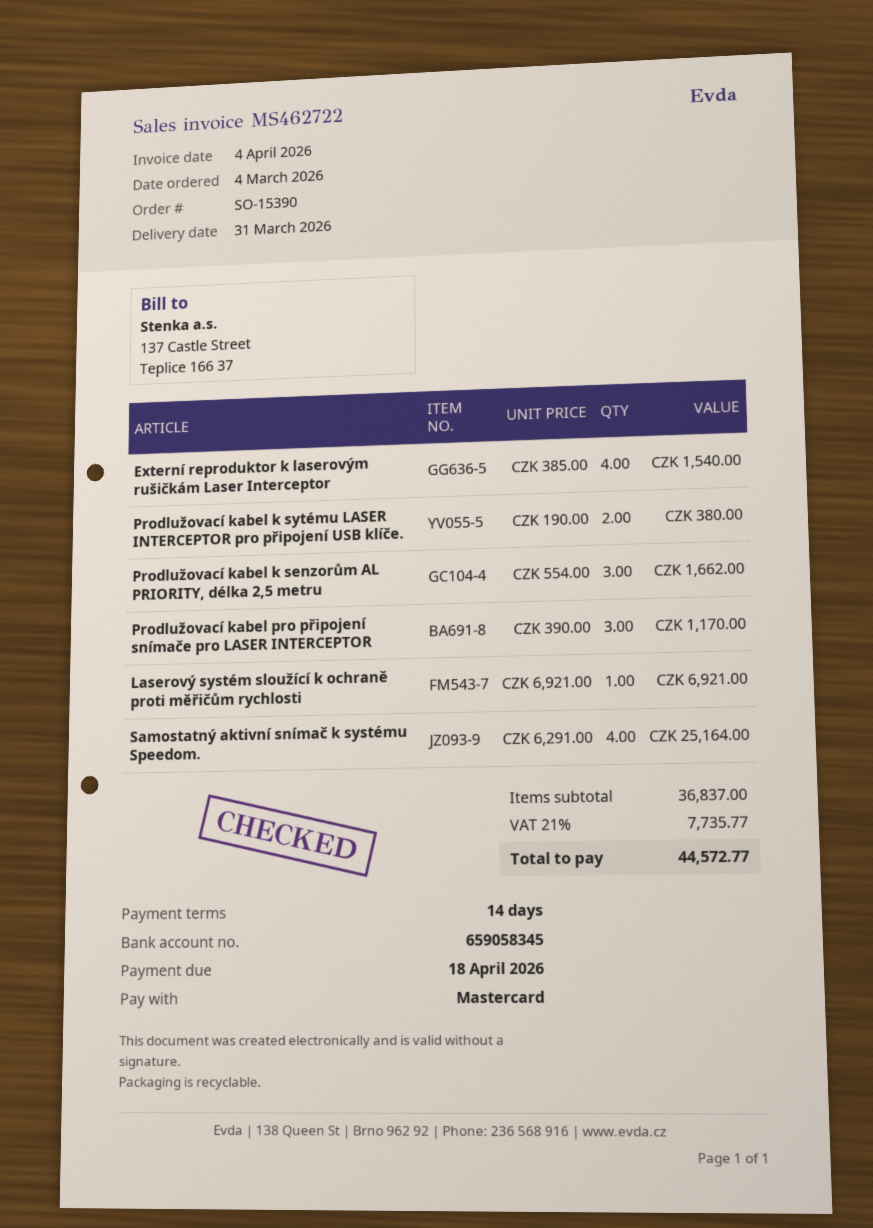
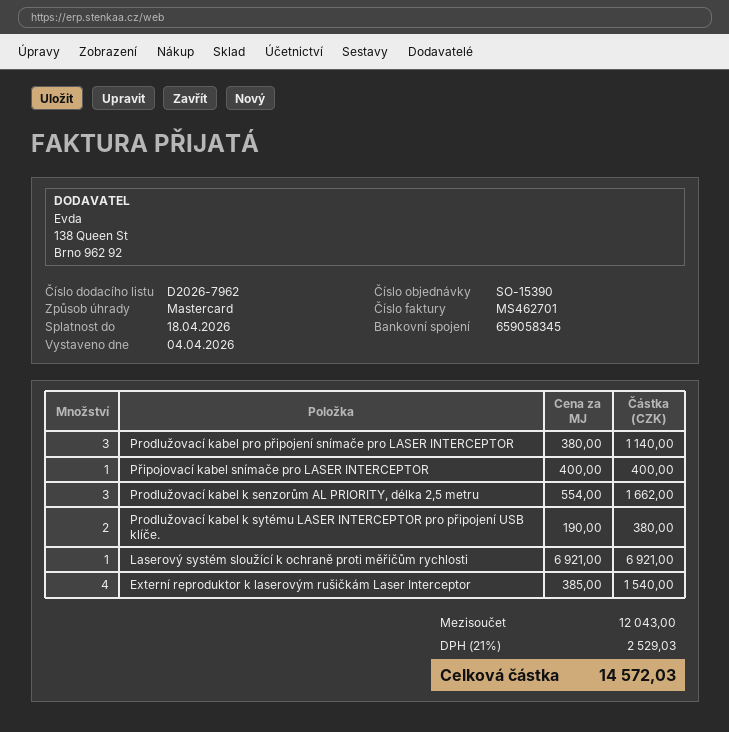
invoice number: MS462722 -> MS462701
Prodlužovací kabel pro připojení snímače pro LASER INTERCEPTOR: 3 x 390.00 = 1170.00 -> 3 x 380.00 = 1140.00
Samostatný aktivní snímač k systému Speedom.: 4 x 6291.00 = 25164.00 -> none
Připojovací kabel snímače pro LASER INTERCEPTOR: none -> 1 x 400.00 = 400.00
subtotal: 36837.00 -> 12043.00
tax: 21% = 7735.77 -> 21% = 2529.03
total: 44572.77 -> 14572.03

